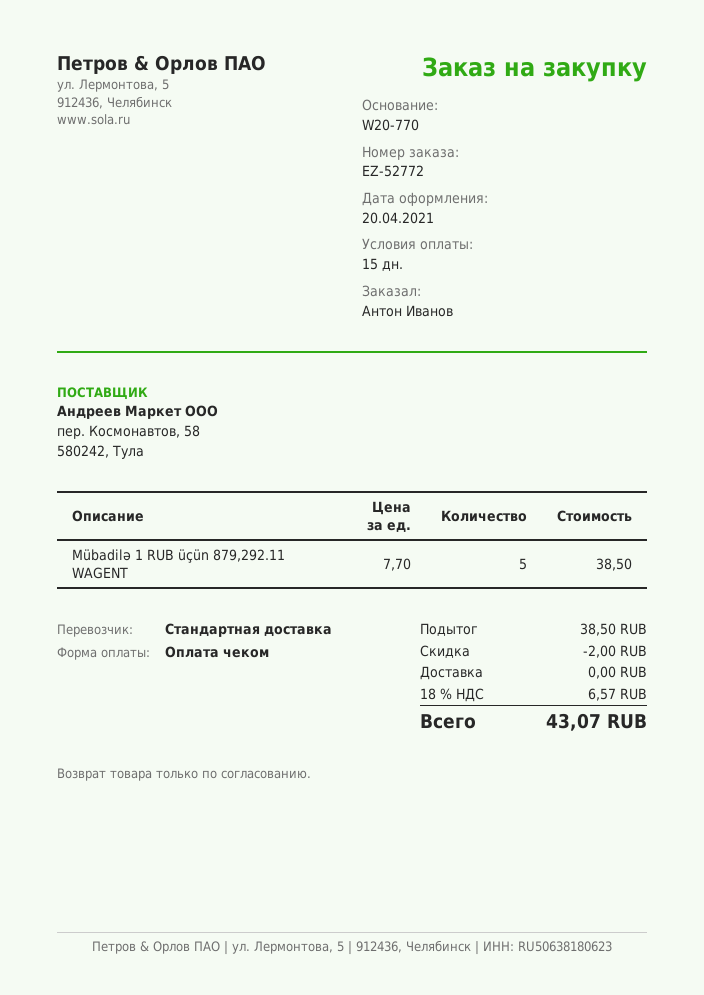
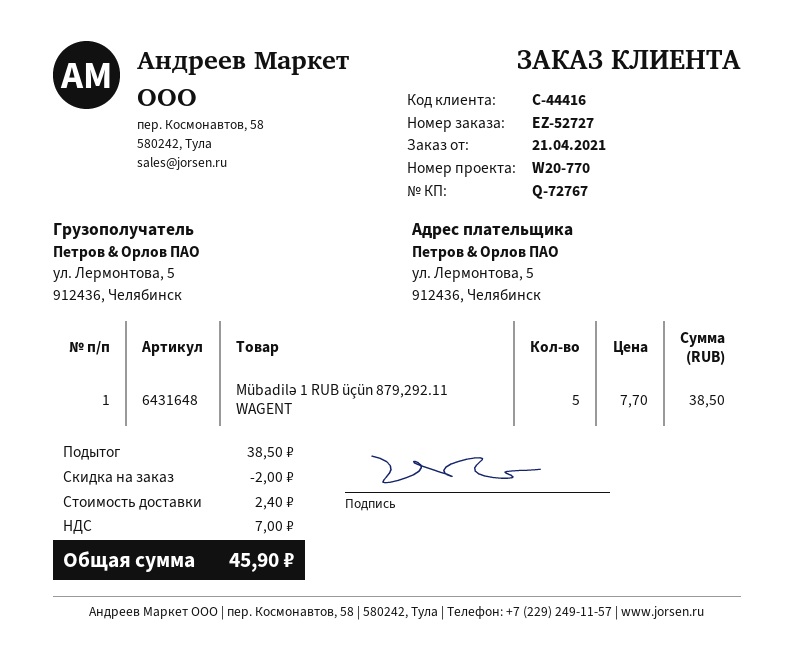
order number: EZ-52772 -> EZ-52727
order date: 2021-04-20 -> 2021-04-21
shipping: 0.00 -> 2.40
tax: 6.57 -> 7.00
total: 43.07 -> 45.90

